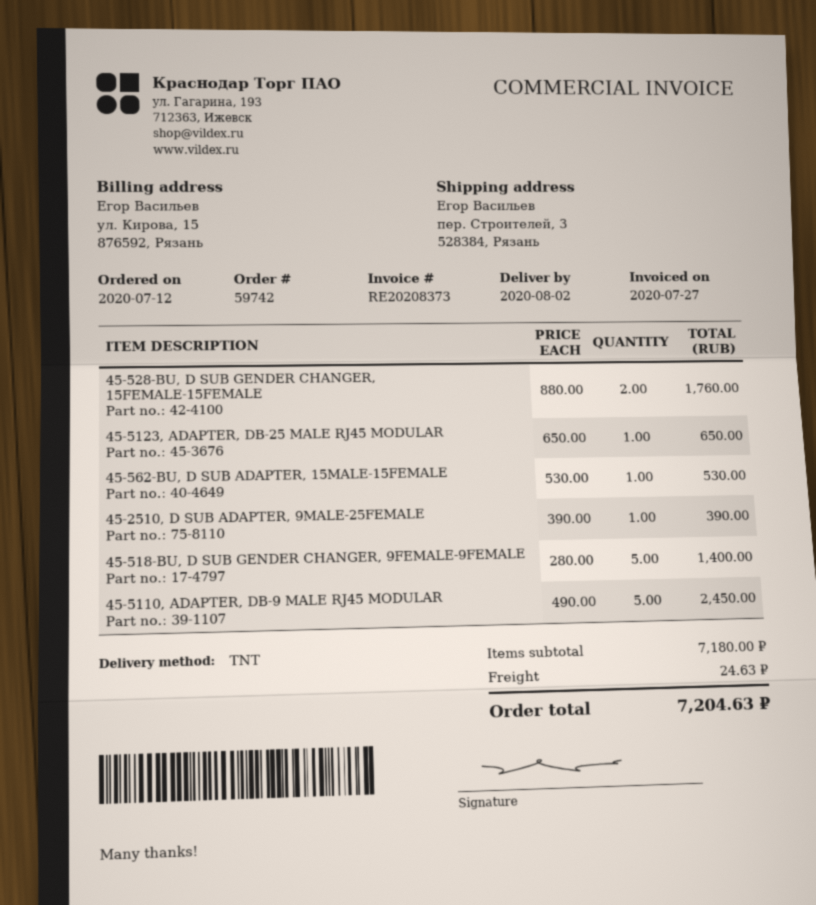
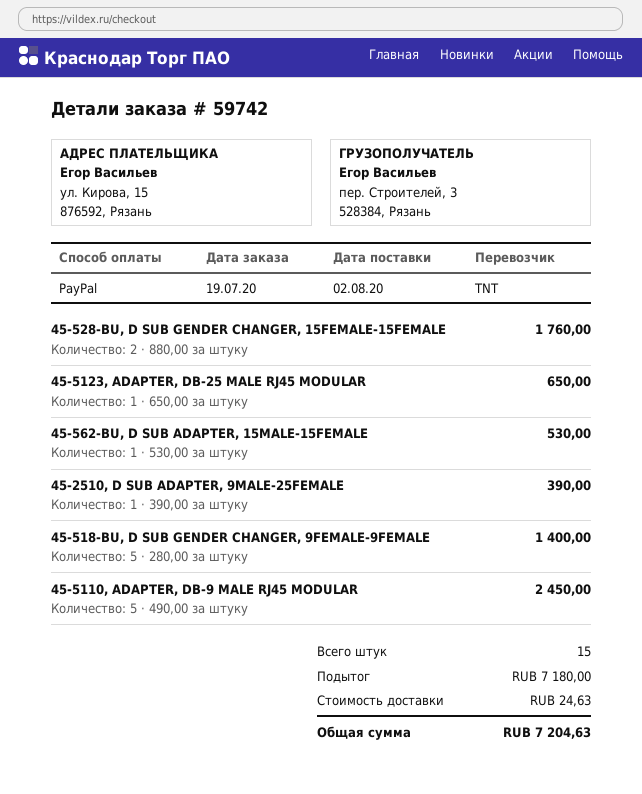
order date: 2020-07-12 -> 2020-07-19

